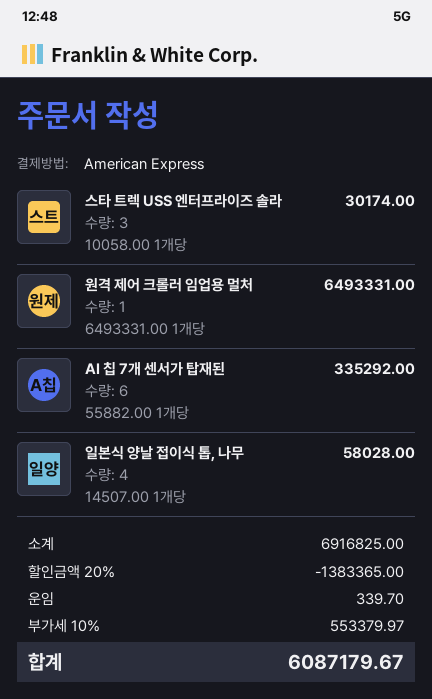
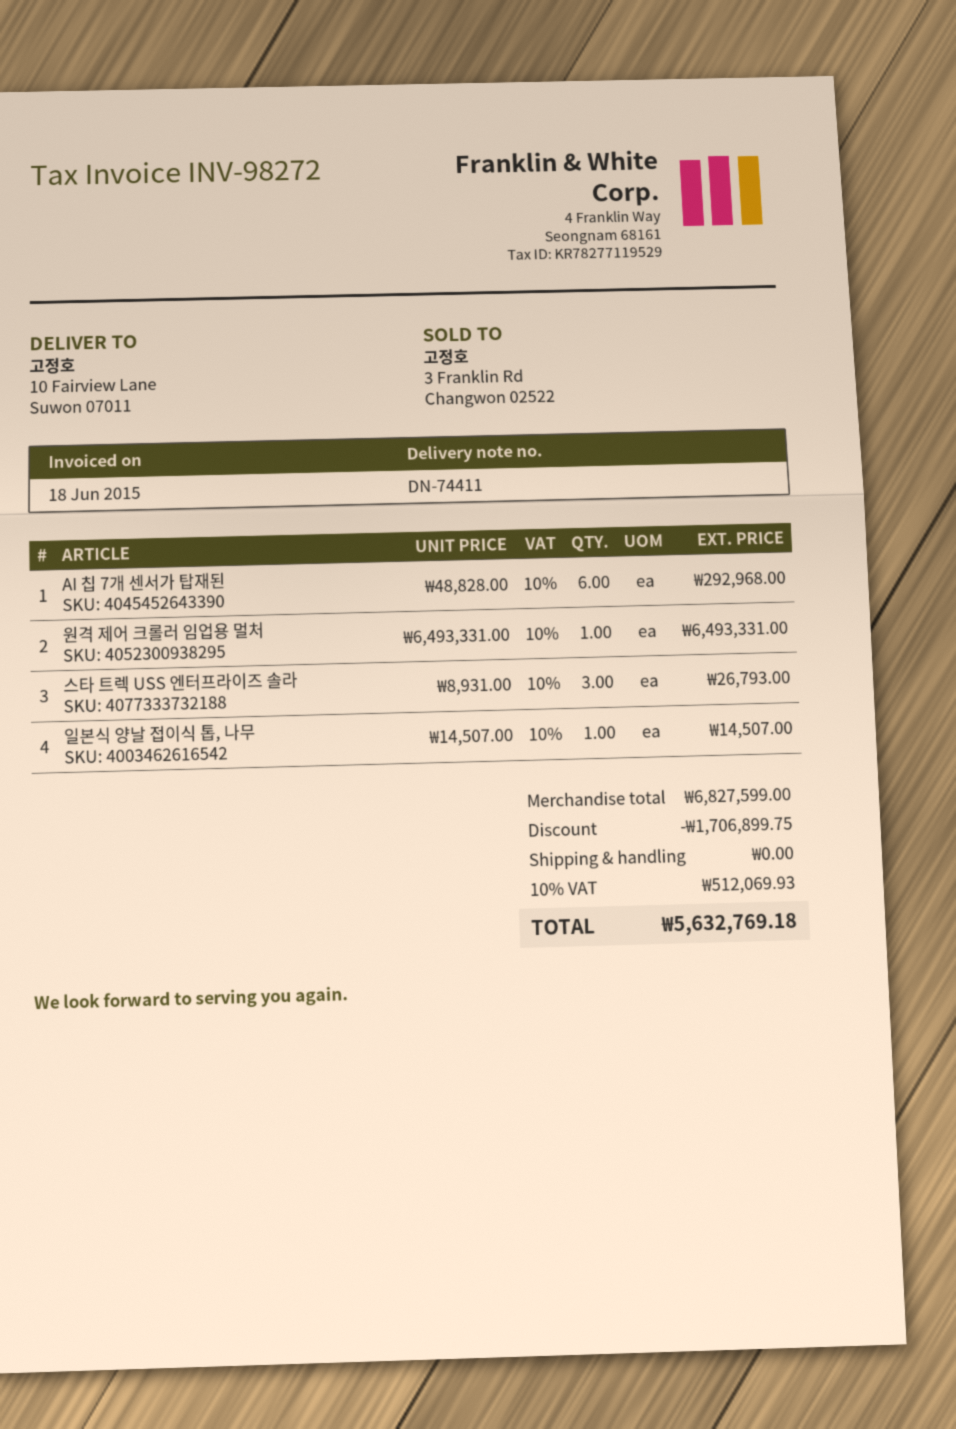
스타 트렉 USS 엔터프라이즈 솔라: 3 x 10058.00 = 30174.00 -> 3 x 8931.00 = 26793.00
AI 칩 7개 센서가 탑재된: 6 x 55882.00 = 335292.00 -> 6 x 48828.00 = 292968.00
일본식 양날 접이식 톱, 나무: 4 x 14507.00 = 58028.00 -> 1 x 14507.00 = 14507.00
subtotal: 6916825.00 -> 6827599.00
discount: 1383365.00 -> 1706899.75
shipping: 339.70 -> 0.00
tax: 10% = 553379.97 -> 10% = 512069.93
total: 6087179.67 -> 5632769.18

